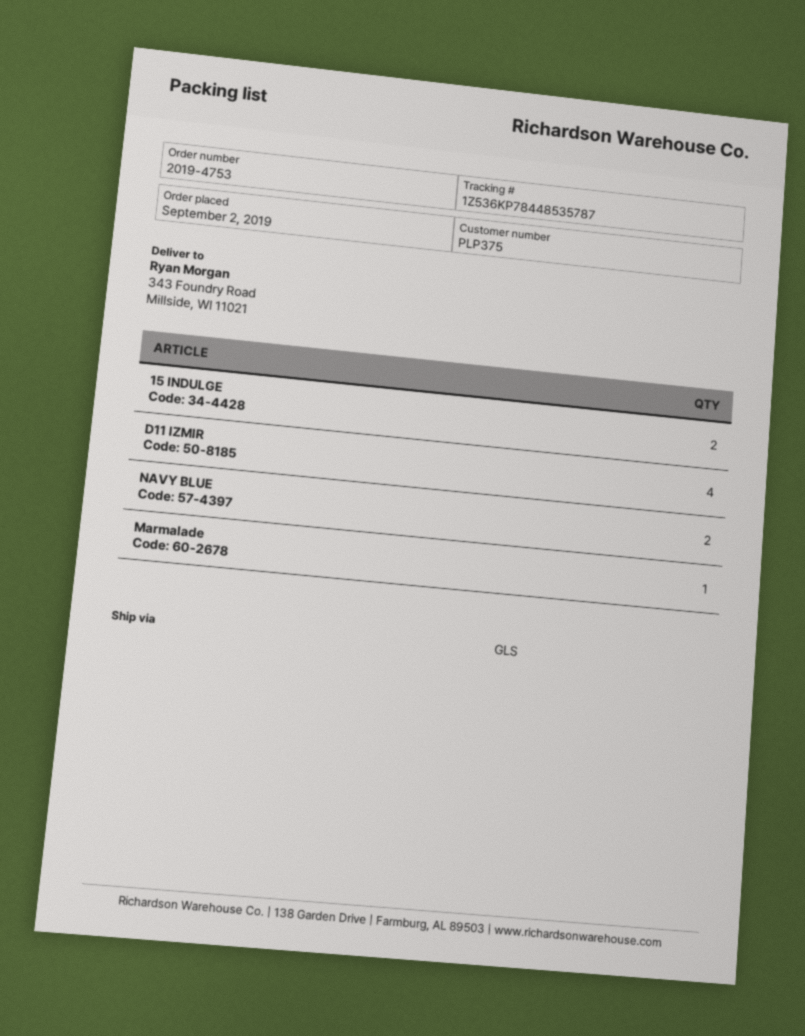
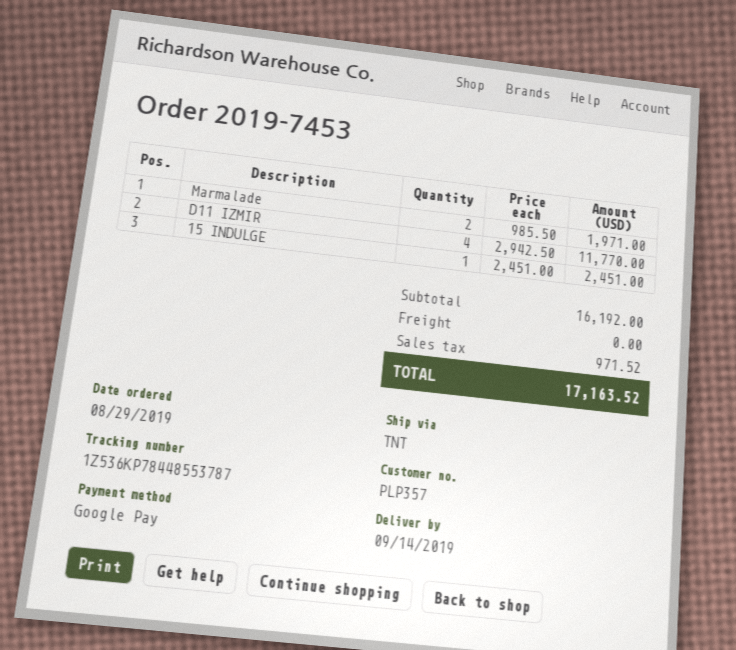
order number: 2019-4753 -> 2019-7453
order date: 2019-09-02 -> 2019-08-29
customer number: PLP375 -> PLP357
shipping method: GLS -> TNT
tracking number: 1Z536KP78448535787 -> 1Z536KP78448553787
15 INDULGE: 2 -> 1
NAVY BLUE: 2 -> none
Marmalade: 1 -> 2

